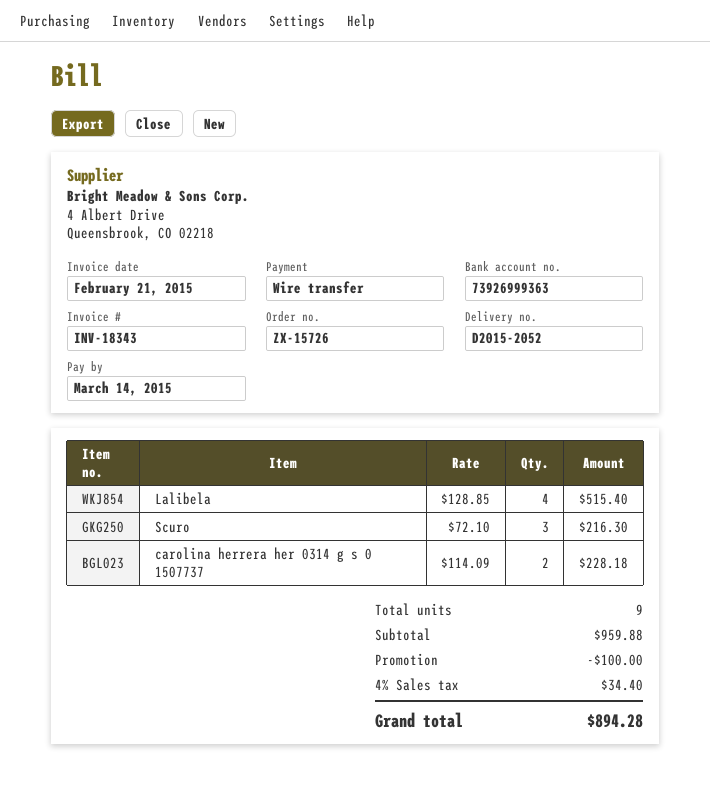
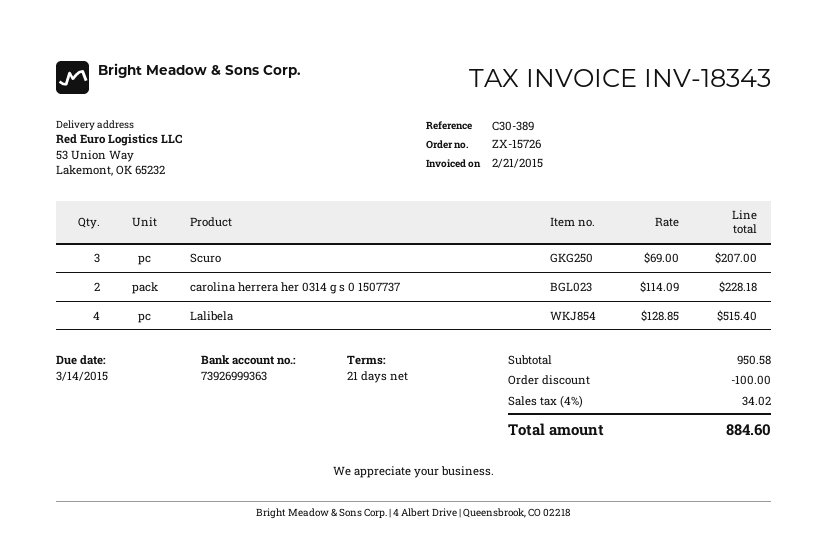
Scuro: 3 x 72.10 = 216.30 -> 3 x 69.00 = 207.00
subtotal: 959.88 -> 950.58
tax: 4% = 34.40 -> 4% = 34.02
total: 894.28 -> 884.60

